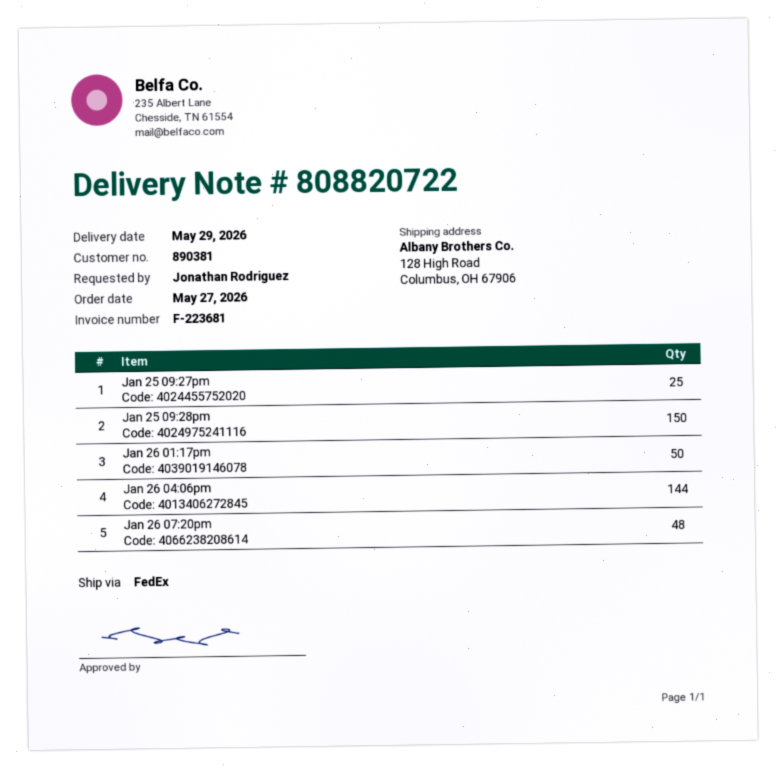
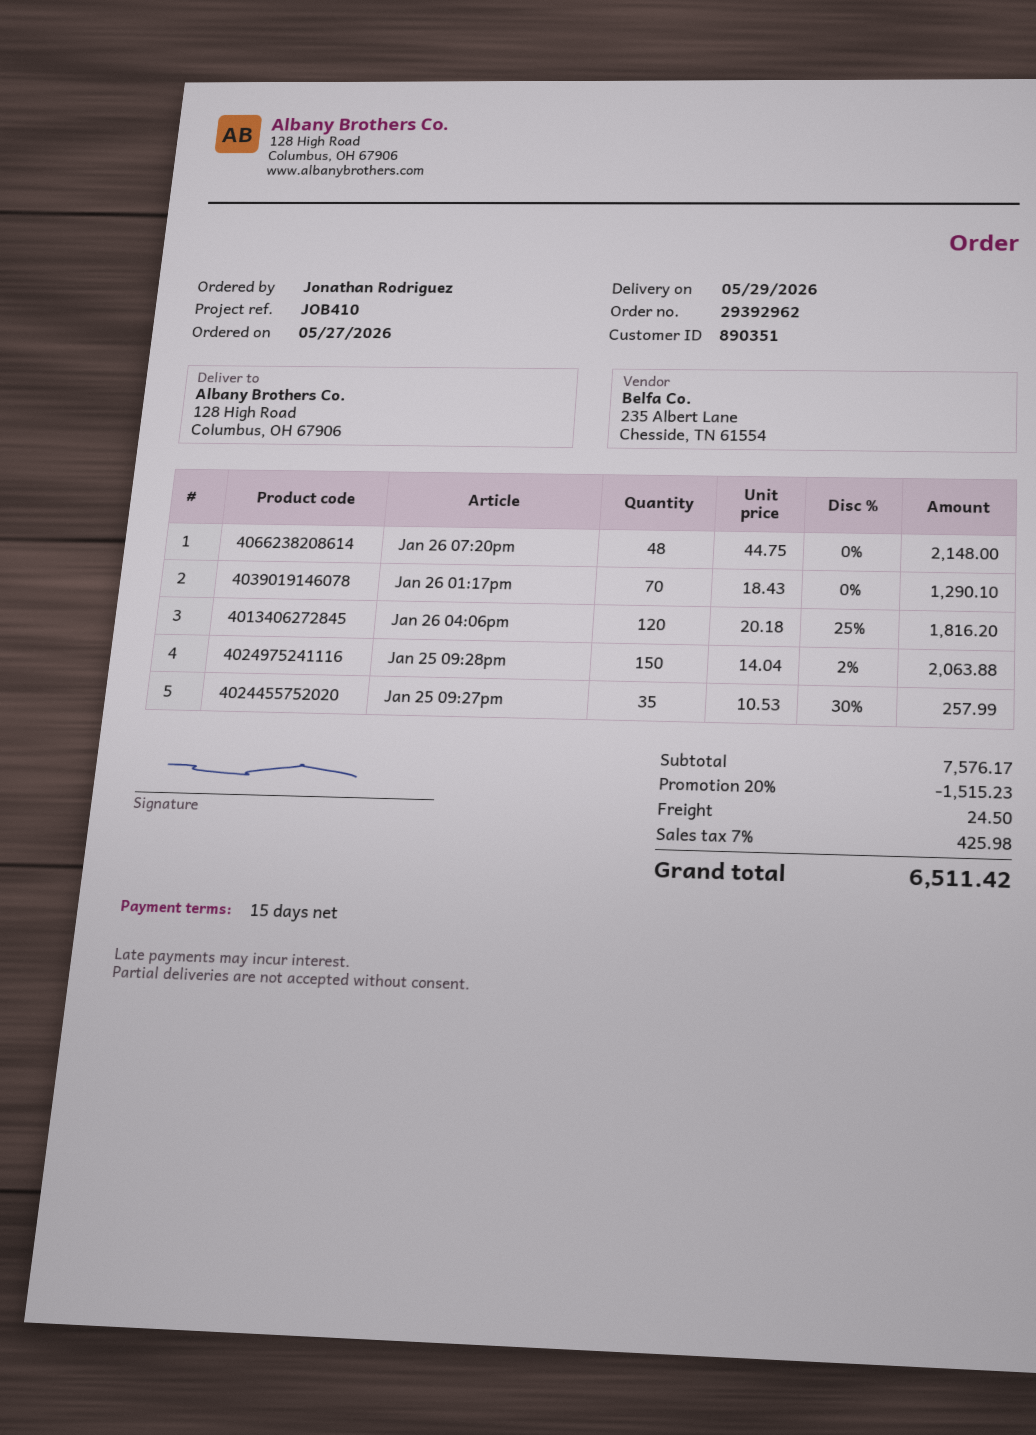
customer number: 890381 -> 890351
Jan 25 09:27pm: 25 -> 35
Jan 26 01:17pm: 50 -> 70
Jan 26 04:06pm: 144 -> 120

